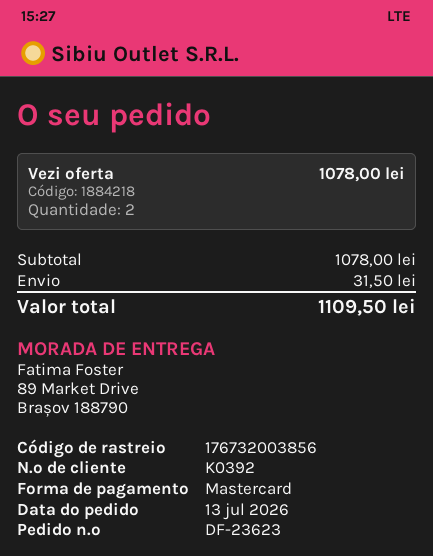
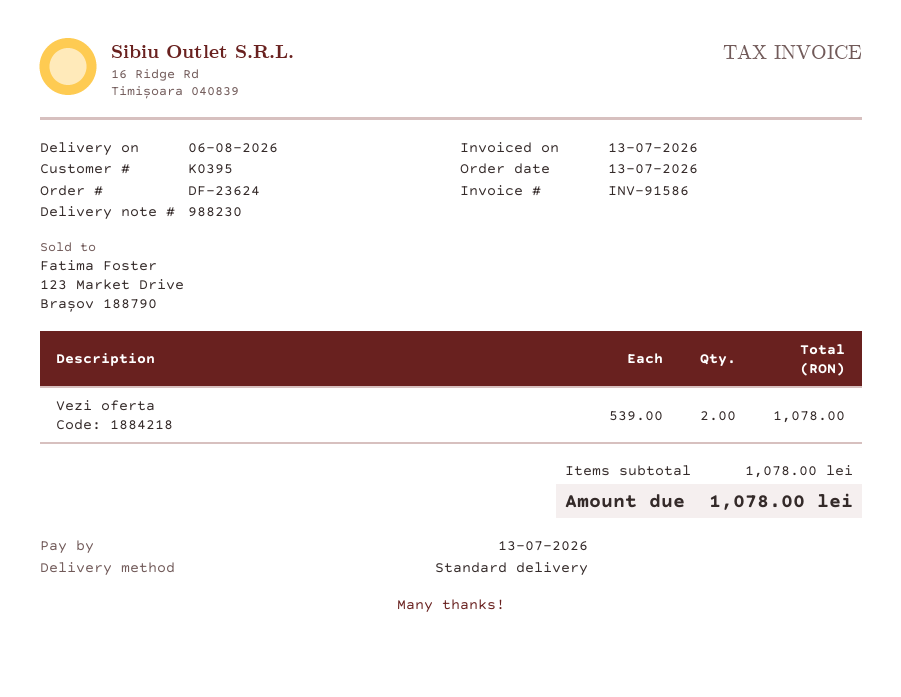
order number: DF-23623 -> DF-23624
customer number: K0392 -> K0395
shipping: 31.50 -> none
total: 1109.50 -> 1078.00

